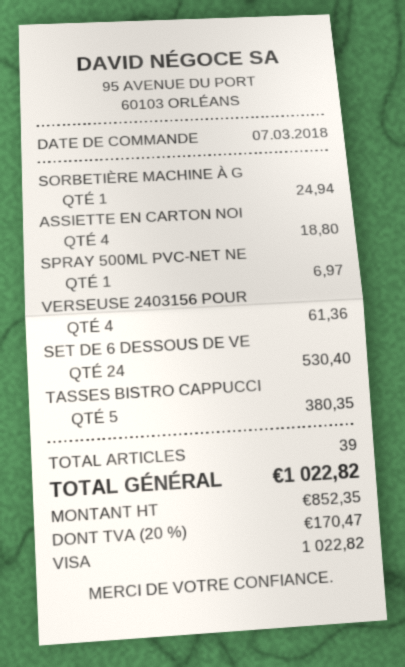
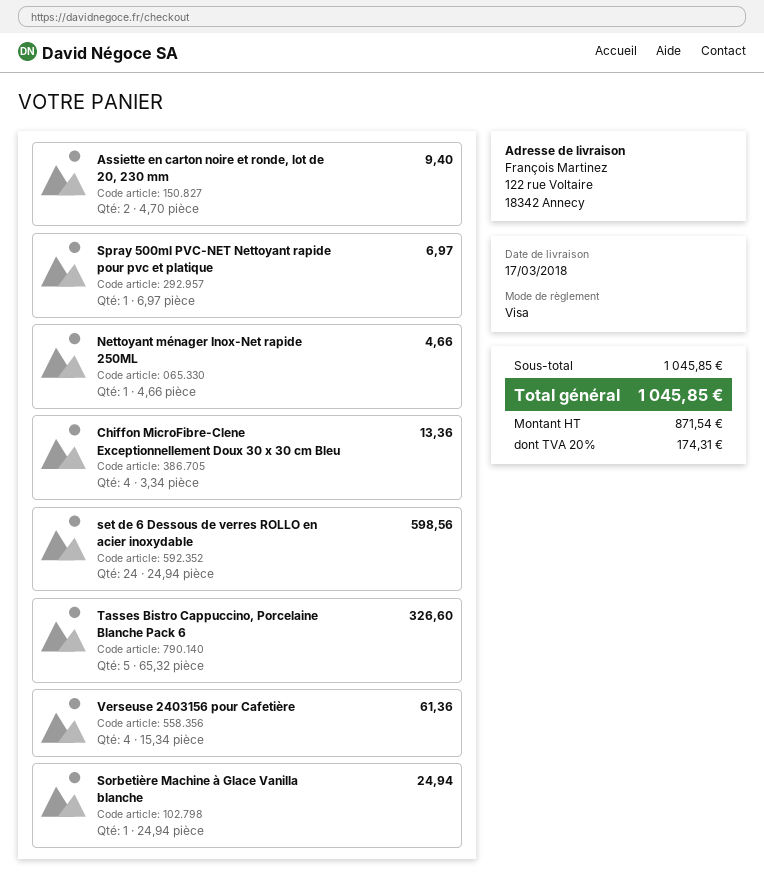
ASSIETTE EN CARTON NOI: 4 for 18.80 -> 2 for 9.40
SET DE 6 DESSOUS DE VE: 24 for 530.40 -> 24 for 598.56
TASSES BISTRO CAPPUCCI: 5 for 380.35 -> 5 for 326.60
Nettoyant ménager Inox-Net rapide 250ML: none -> 1 for 4.66
Chiffon MicroFibre-Clene Exceptionnellement Doux 30 x 30 cm Bleu: none -> 4 for 13.36
net: 852.35 -> 871.54
tax: 20% = 170.47 -> 20% = 174.31
total: 1022.82 -> 1045.85

